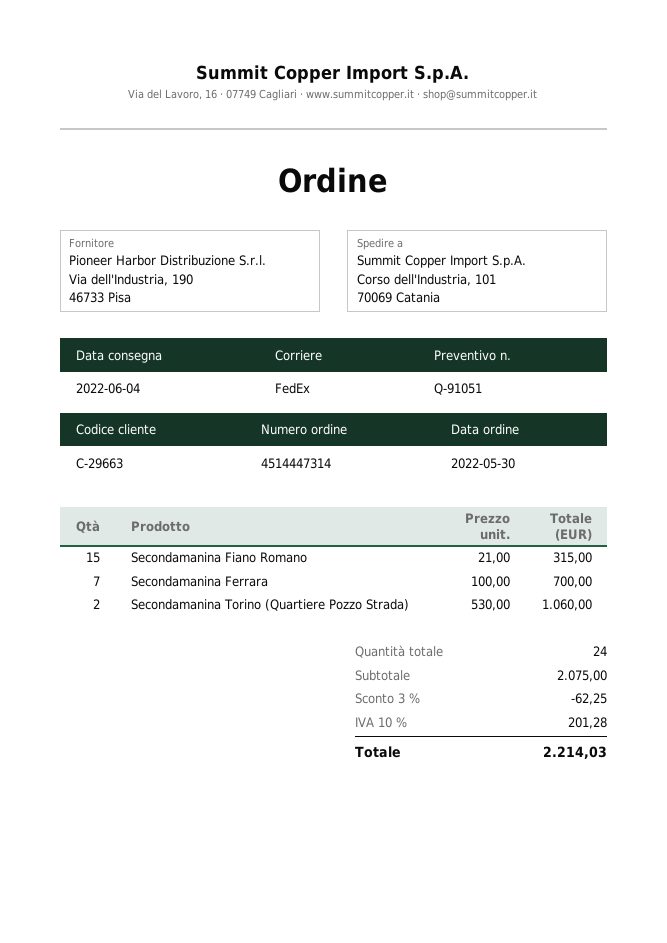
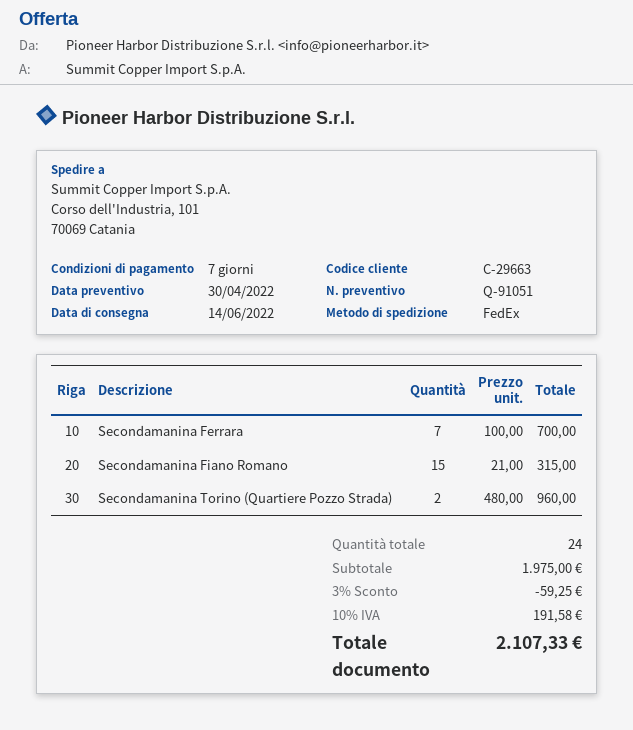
delivery date: 2022-06-04 -> 2022-06-14
Secondamanina Torino (Quartiere Pozzo Strada): 2 x 530.00 = 1060.00 -> 2 x 480.00 = 960.00
subtotal: 2075.00 -> 1975.00
discount: 3% = 62.25 -> 3% = 59.25
tax: 10% = 201.28 -> 10% = 191.58
total: 2214.03 -> 2107.33

